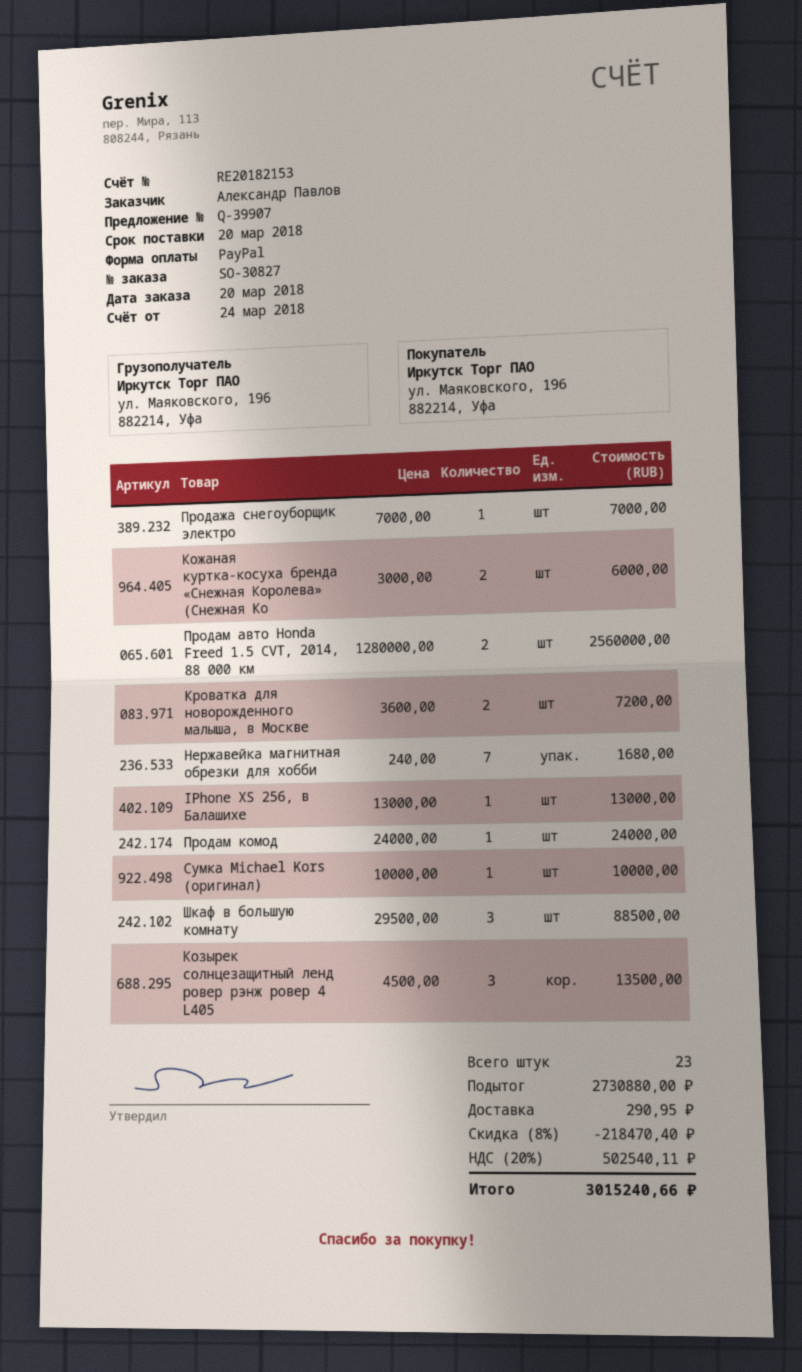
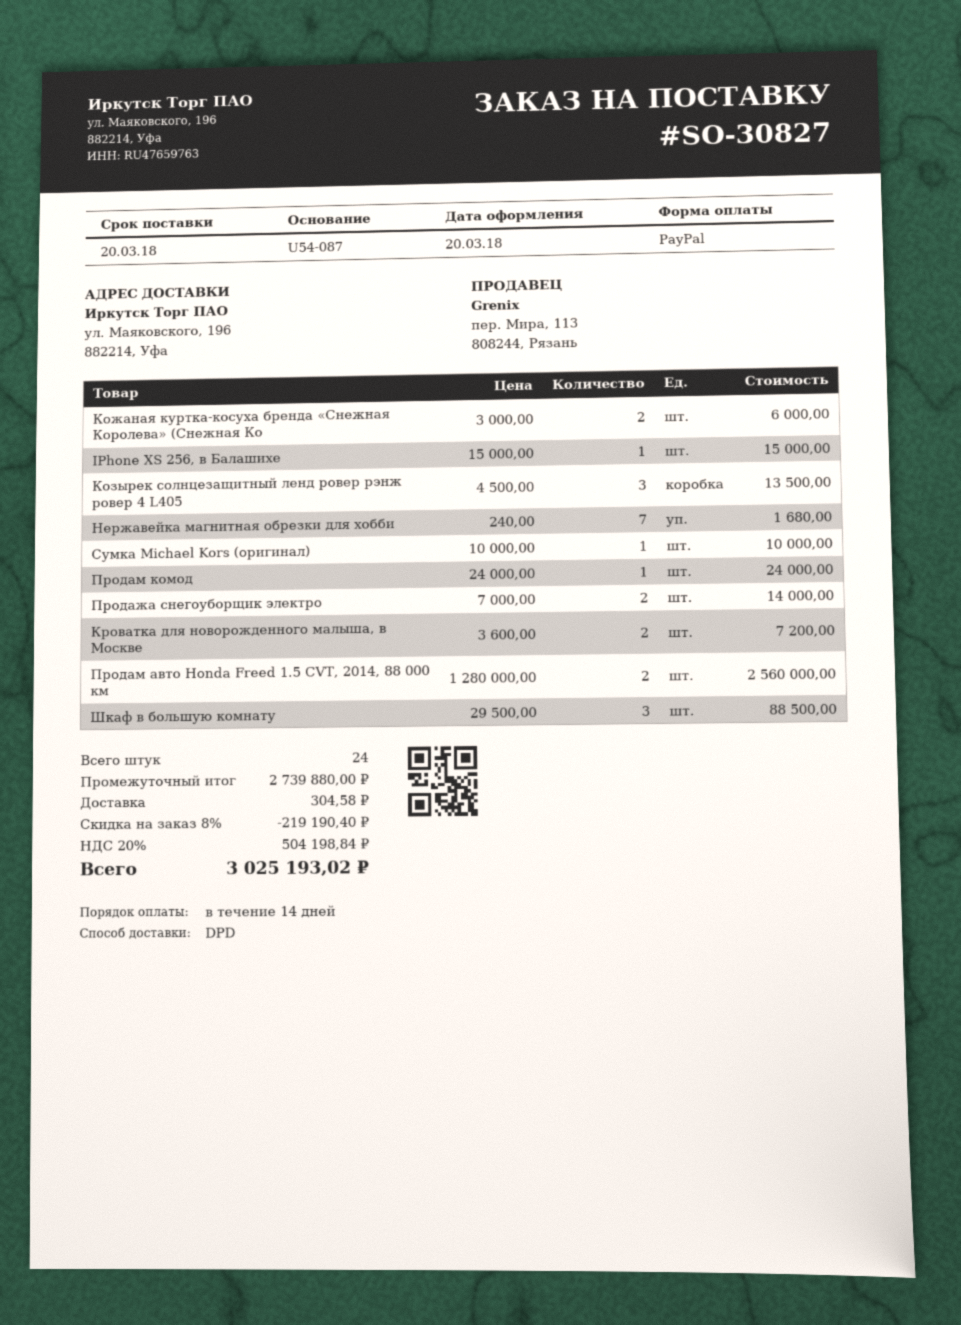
Продажа снегоуборщик электро: 1 x 7000.00 = 7000.00 -> 2 x 7000.00 = 14000.00
IPhone XS 256, в Балашихе: 1 x 13000.00 = 13000.00 -> 1 x 15000.00 = 15000.00
total quantity: 23 -> 24
subtotal: 2730880.00 -> 2739880.00
discount: 8% = 218470.40 -> 8% = 219190.40
shipping: 290.95 -> 304.58
tax: 20% = 502540.11 -> 20% = 504198.84
total: 3015240.66 -> 3025193.02

